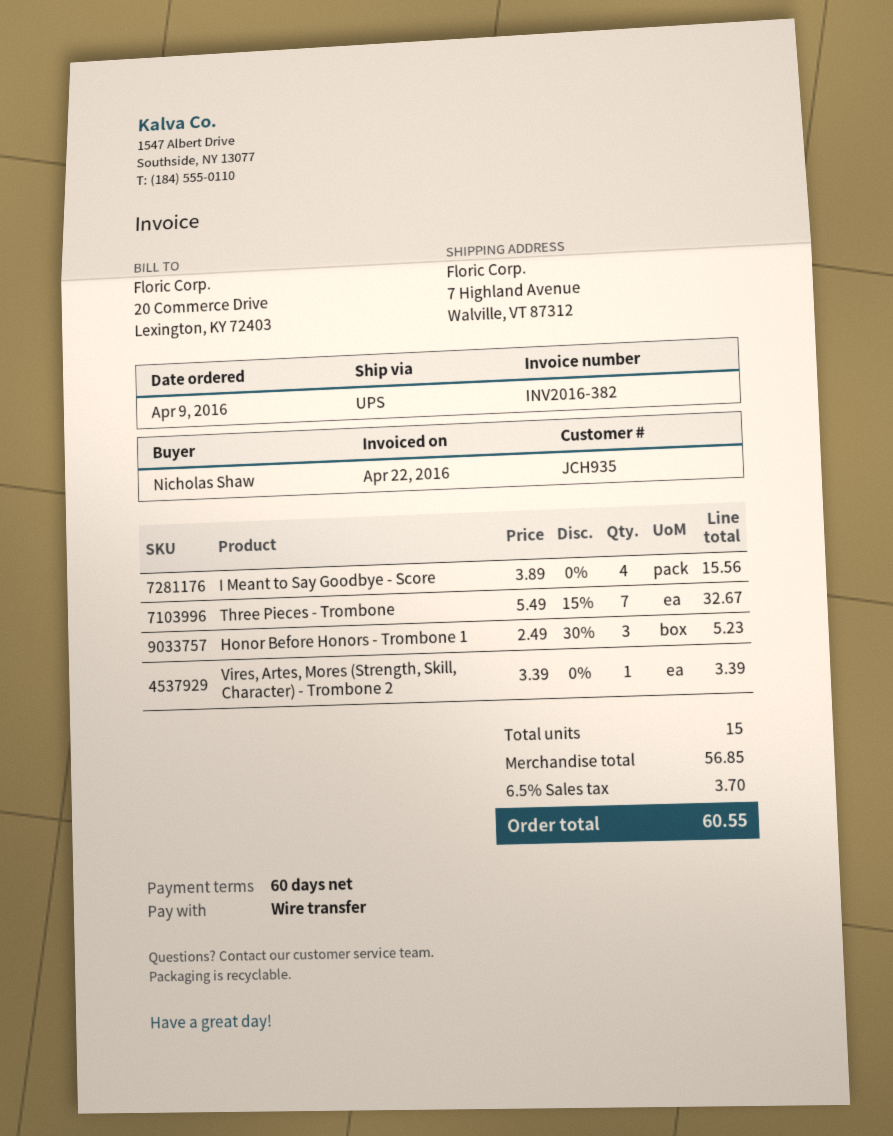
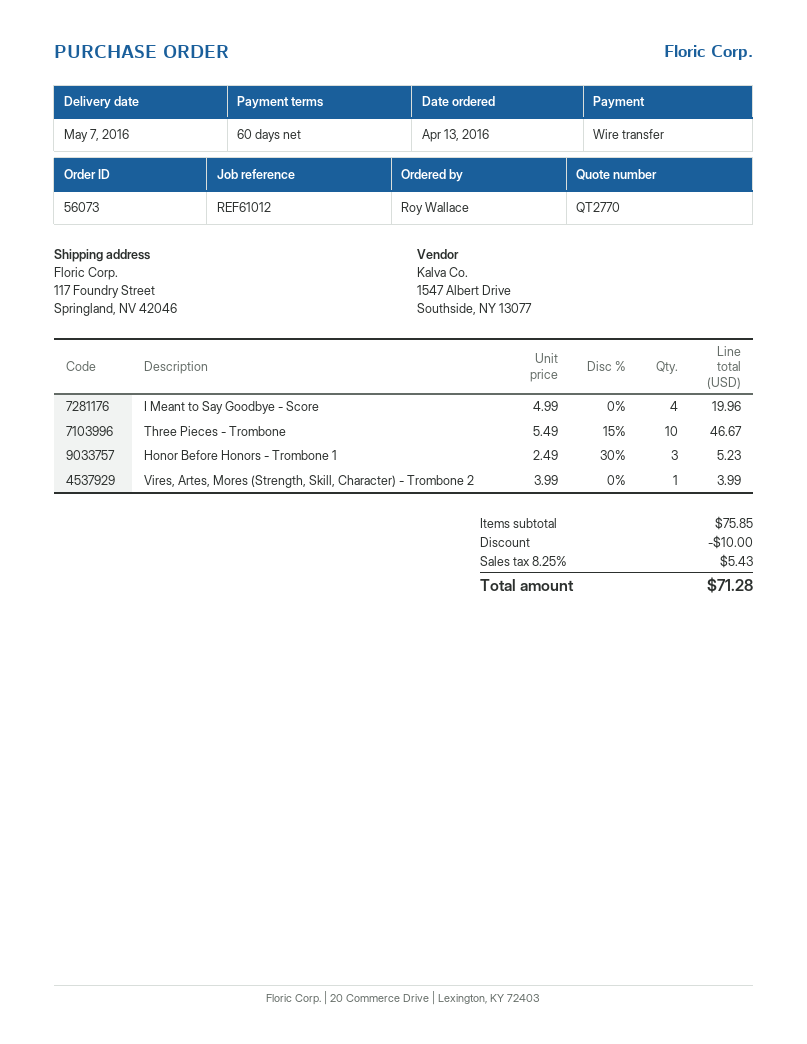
order date: 2016-04-09 -> 2016-04-13
ordered by: Nicholas Shaw -> Roy Wallace
ship to: 7 Highland Avenue, Walville, VT 87312 -> 117 Foundry Street, Springland, NV 42046
I Meant to Say Goodbye - Score: 4 x 3.89 = 15.56 -> 4 x 4.99 = 19.96
Three Pieces - Trombone: 7 x 5.49 - 15% = 32.67 -> 10 x 5.49 - 15% = 46.67
Vires, Artes, Mores (Strength, Skill, Character) - Trombone 2: 1 x 3.39 = 3.39 -> 1 x 3.99 = 3.99
subtotal: 56.85 -> 75.85
discount: none -> 10.00
tax: 6.5% = 3.70 -> 8.25% = 5.43
total: 60.55 -> 71.28

